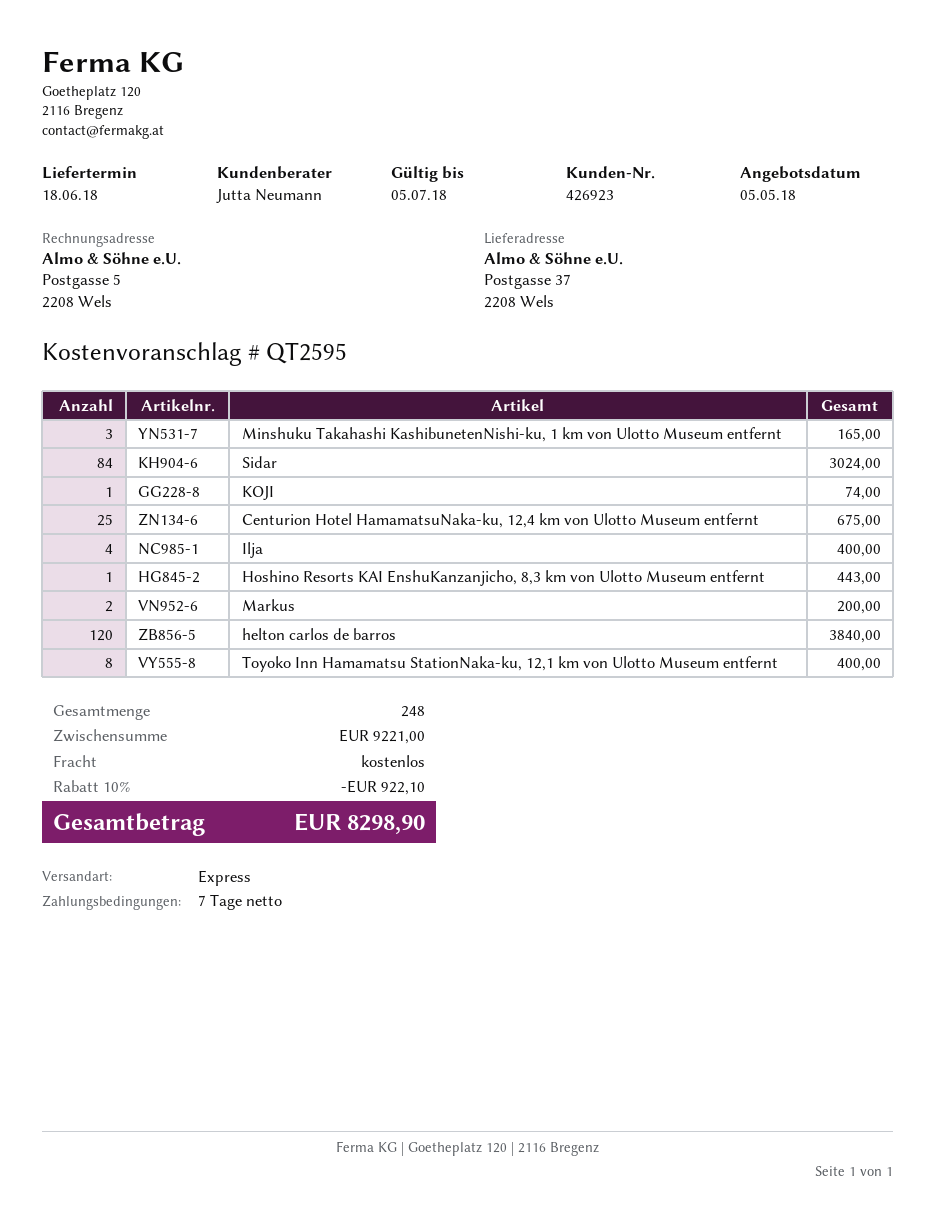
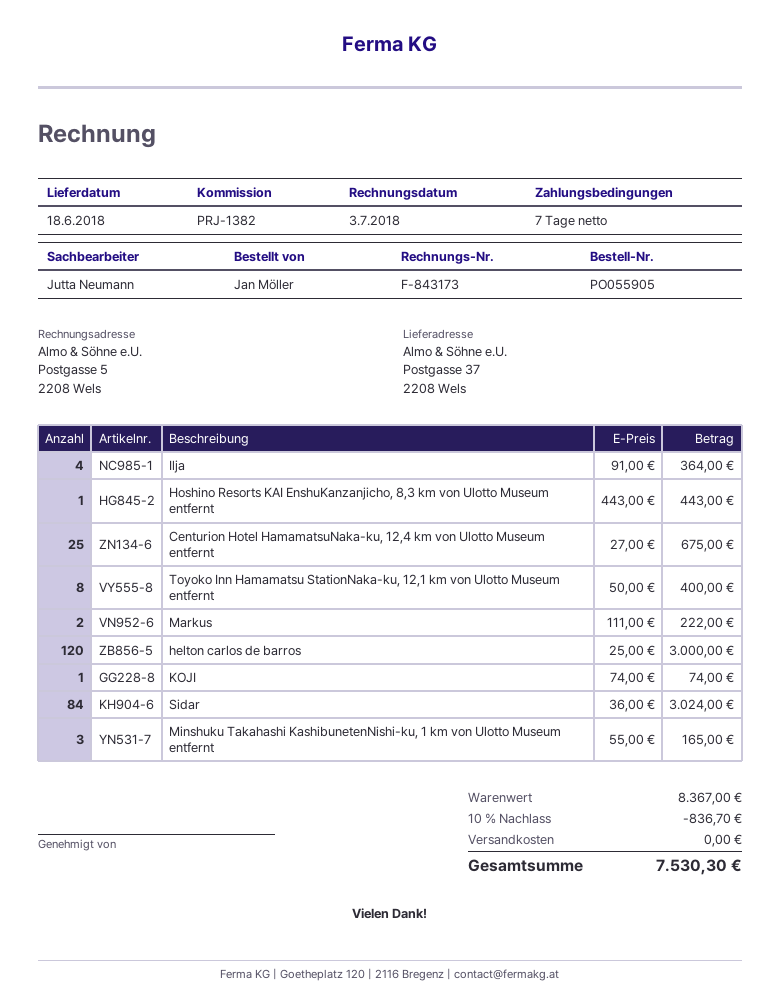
Ilja: 4 for 400.00 -> 4 for 364.00
Markus: 2 for 200.00 -> 2 for 222.00
helton carlos de barros: 120 for 3840.00 -> 120 for 3000.00
subtotal: 9221.00 -> 8367.00
discount: 10% = 922.10 -> 10% = 836.70
total: 8298.90 -> 7530.30

